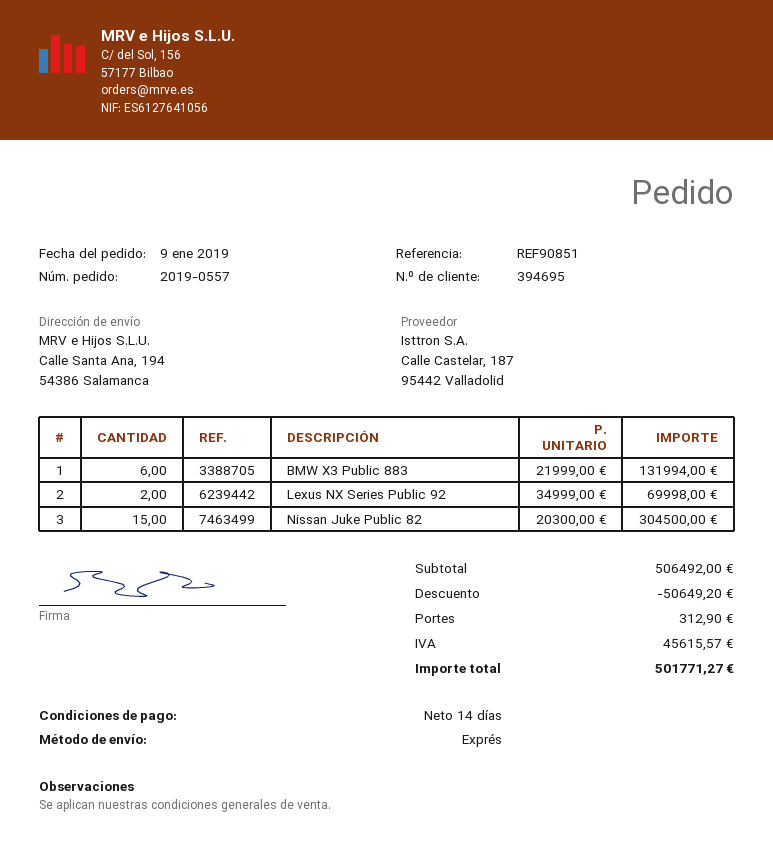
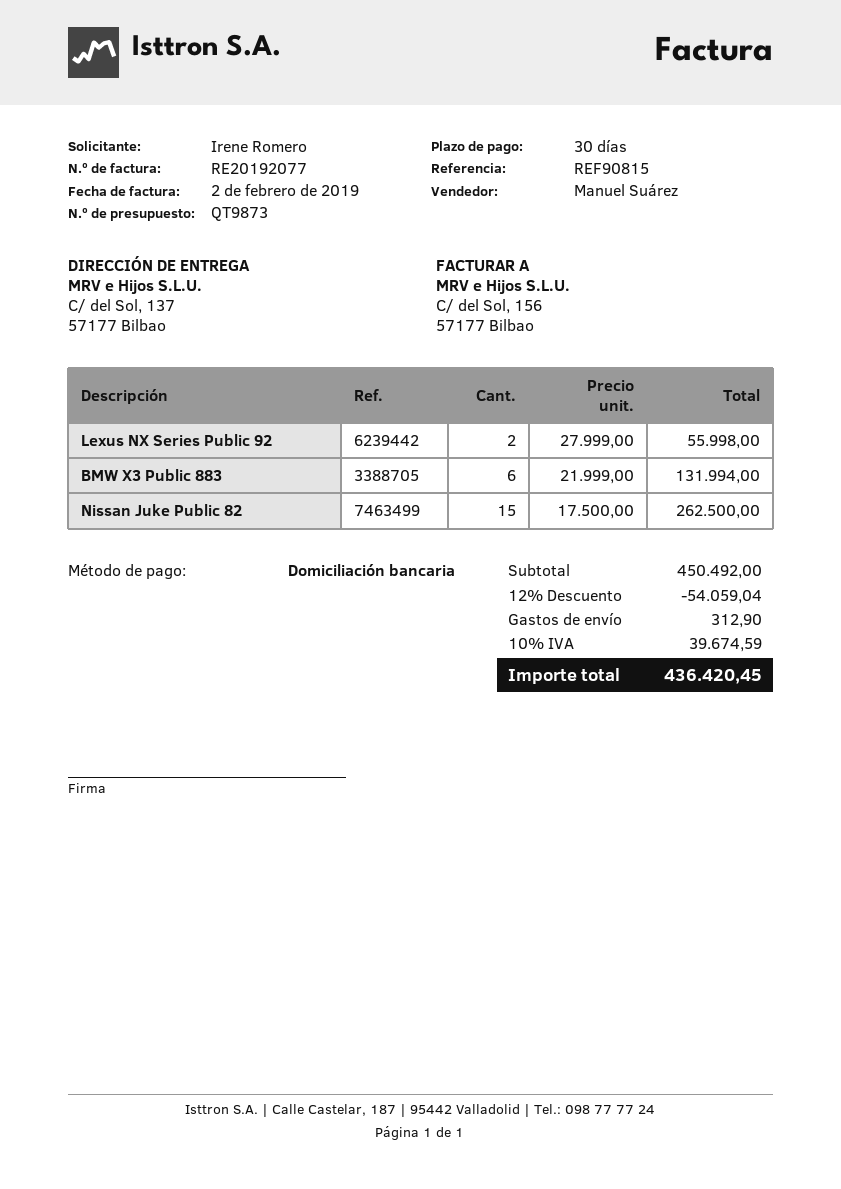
payment terms: 14 days -> 30 days
reference: REF90851 -> REF90815
ship to: Calle Santa Ana, 194, 54386 Salamanca -> C/ del Sol, 137, 57177 Bilbao
Lexus NX Series Public 92: 2 x 34999.00 = 69998.00 -> 2 x 27999.00 = 55998.00
Nissan Juke Public 82: 15 x 20300.00 = 304500.00 -> 15 x 17500.00 = 262500.00
subtotal: 506492.00 -> 450492.00
discount: 50649.20 -> 54059.04
tax: 45615.57 -> 39674.59
total: 501771.27 -> 436420.45

